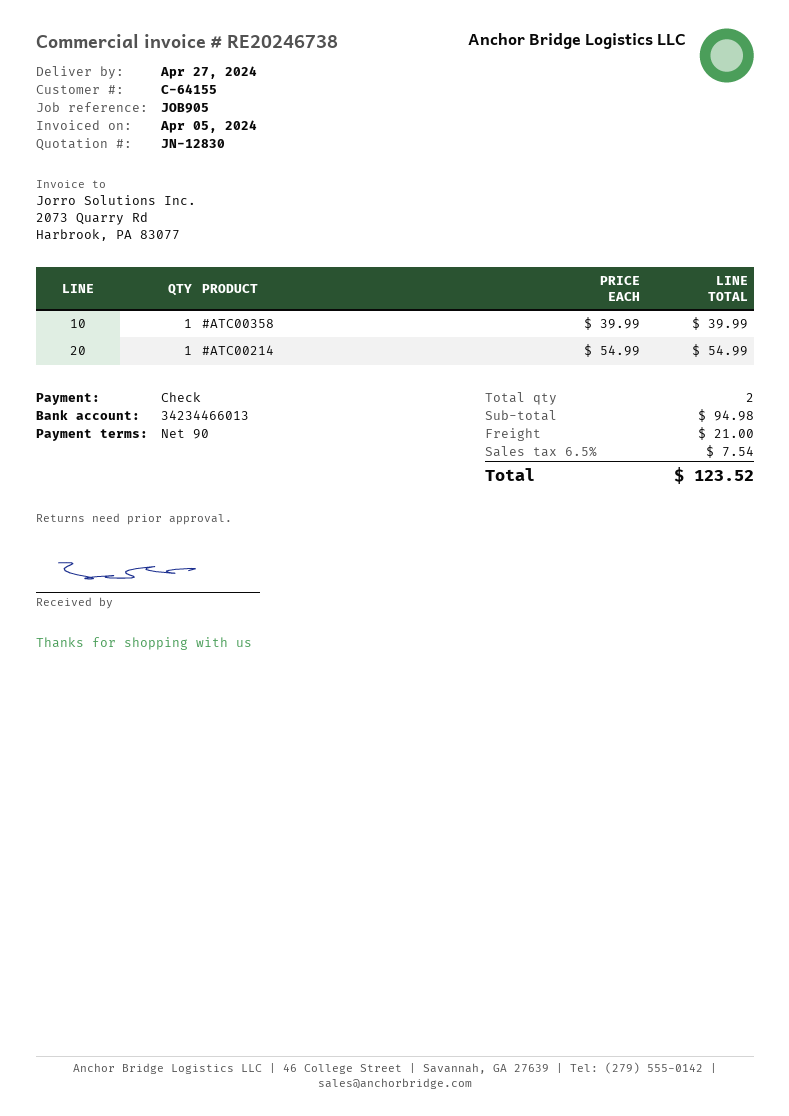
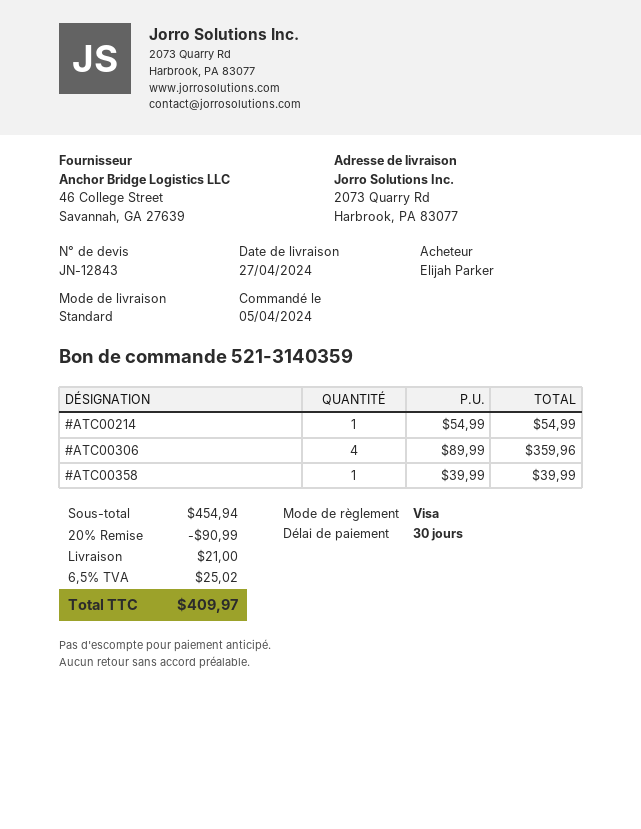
quote number: JN-12830 -> JN-12843
payment terms: 90 days -> 30 days
payment method: cheque -> Visa
#ATC00306: none -> 4 x 89.99 = 359.96
subtotal: 94.98 -> 454.94
discount: none -> 20% = 90.99
tax: 6.5% = 7.54 -> 6.5% = 25.02
total: 123.52 -> 409.97

